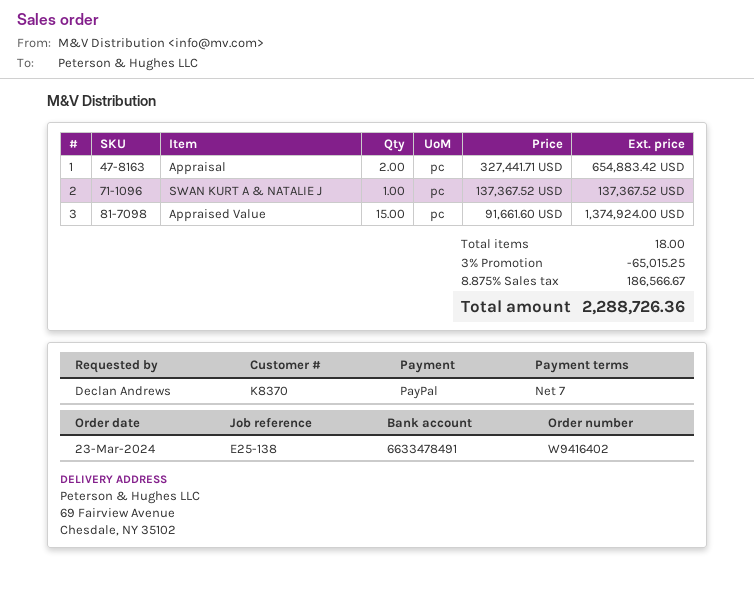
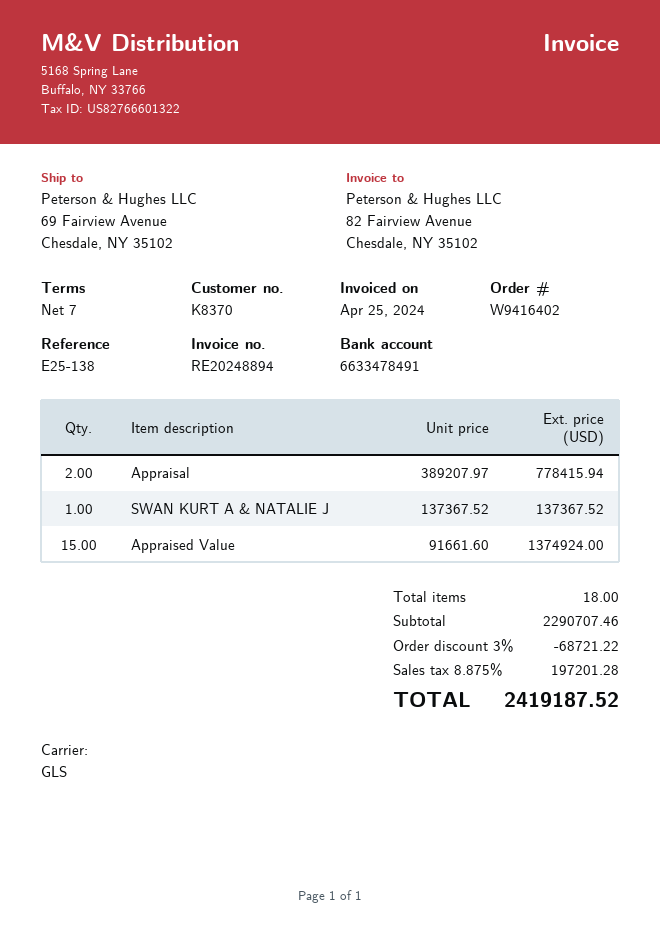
Appraisal: 2 x 327441.71 = 654883.42 -> 2 x 389207.97 = 778415.94
discount: 3% = 65015.25 -> 3% = 68721.22
tax: 8.875% = 186566.67 -> 8.875% = 197201.28
total: 2288726.36 -> 2419187.52

